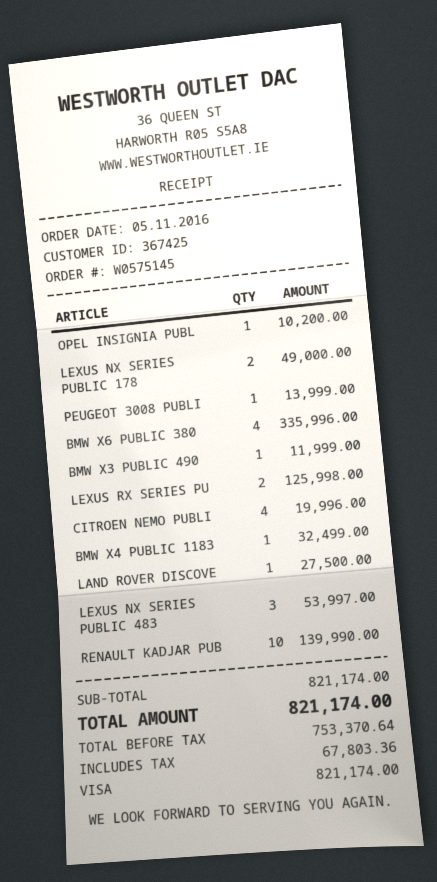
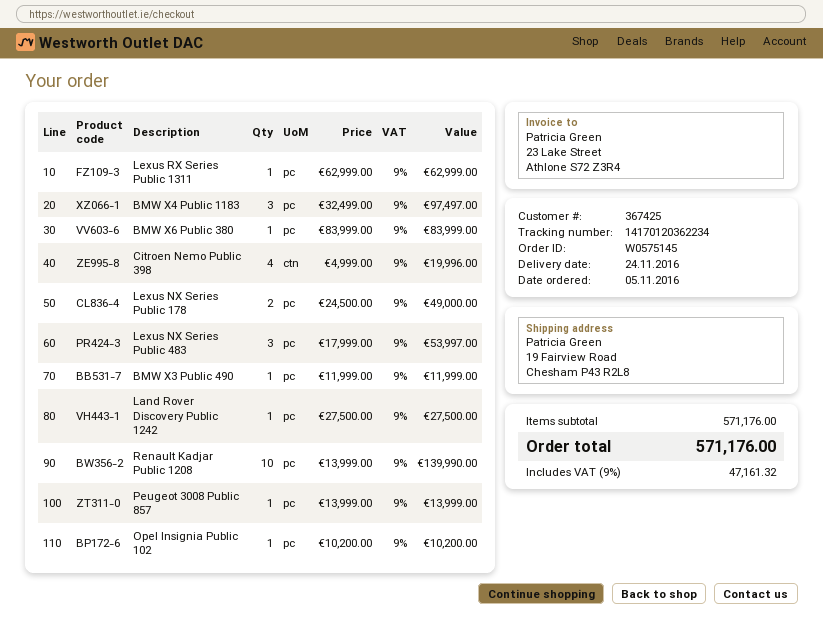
BMW X6 PUBLIC 380: 4 for 335996.00 -> 1 for 83999.00
LEXUS RX SERIES PU: 2 for 125998.00 -> 1 for 62999.00
BMW X4 PUBLIC 1183: 1 for 32499.00 -> 3 for 97497.00
subtotal: 821174.00 -> 571176.00
tax: 67803.36 -> 47161.32
total: 821174.00 -> 571176.00

